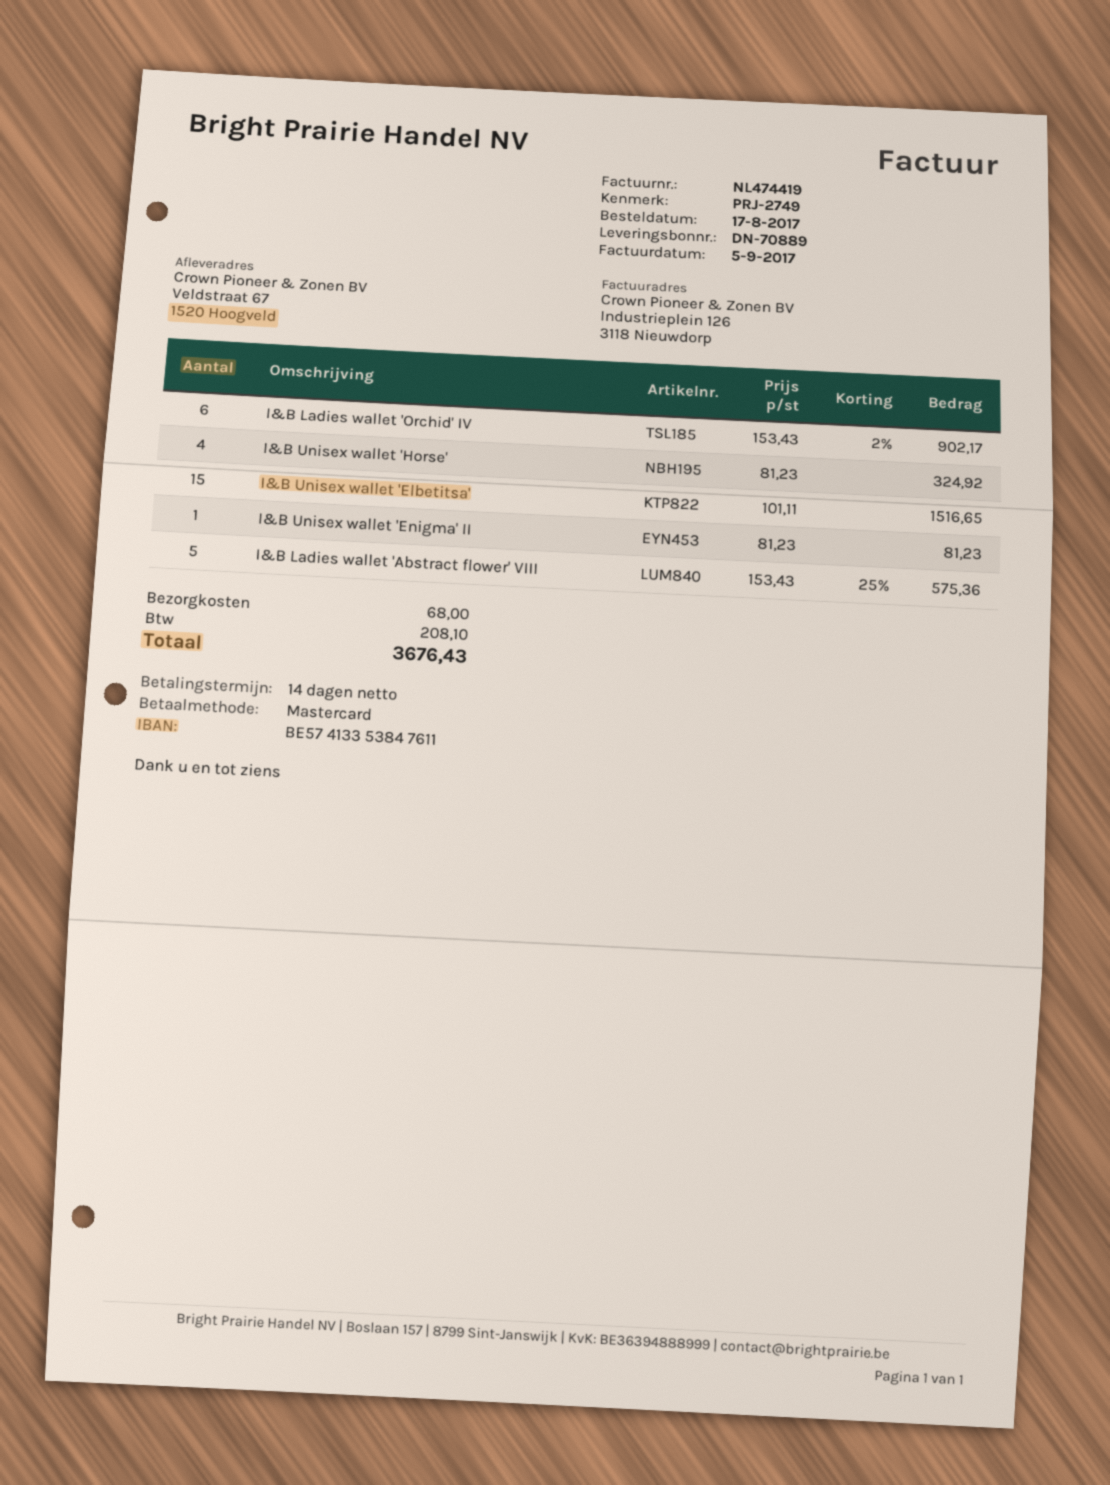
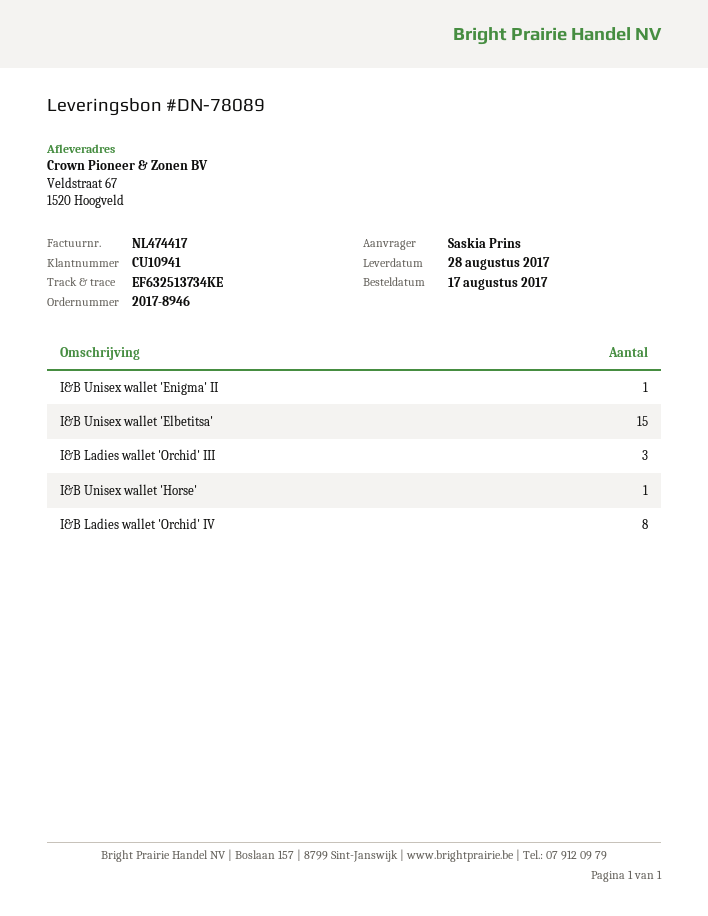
delivery note number: DN-70889 -> DN-78089
invoice number: NL474419 -> NL474417
I&B Ladies wallet 'Orchid' IV: 6 -> 8
I&B Unisex wallet 'Horse': 4 -> 1
I&B Ladies wallet 'Abstract flower' VIII: 5 -> none
I&B Ladies wallet 'Orchid' III: none -> 3

